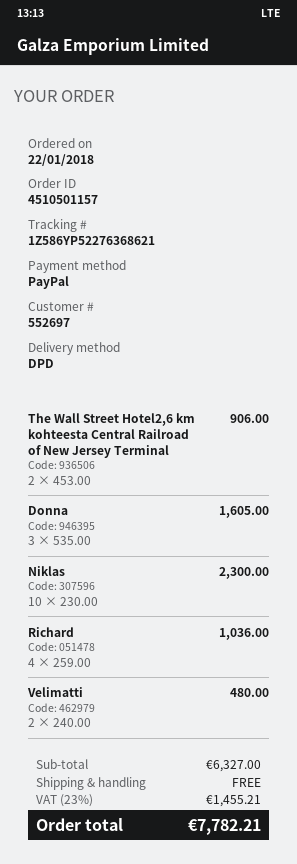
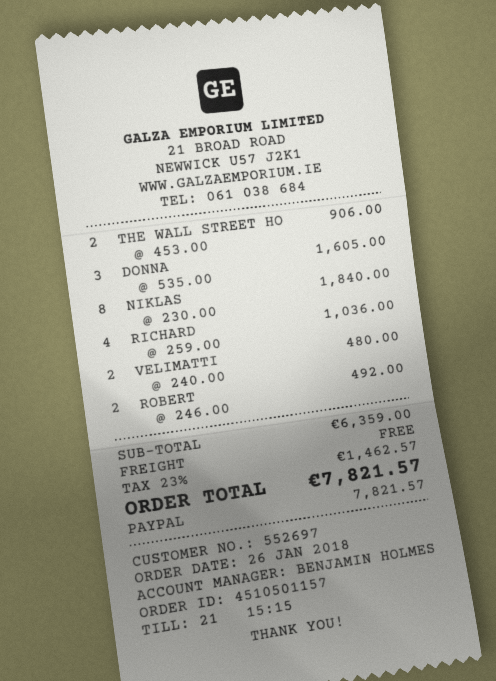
order date: 2018-01-22 -> 2018-01-26
Niklas: 10 x 230.00 = 2300.00 -> 8 x 230.00 = 1840.00
ROBERT: none -> 2 x 246.00 = 492.00
subtotal: 6327.00 -> 6359.00
tax: 23% = 1455.21 -> 23% = 1462.57
total: 7782.21 -> 7821.57

